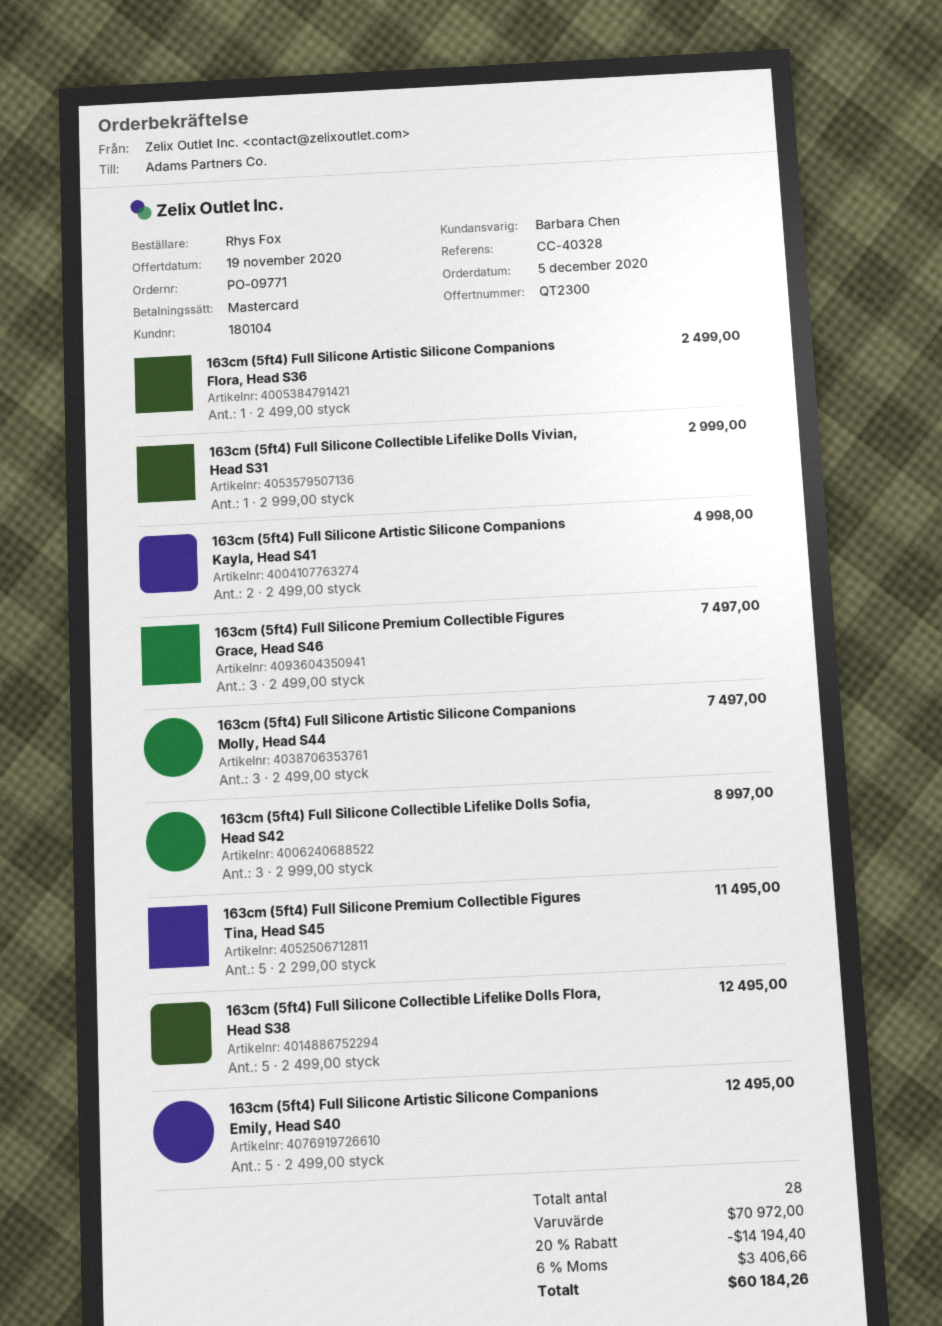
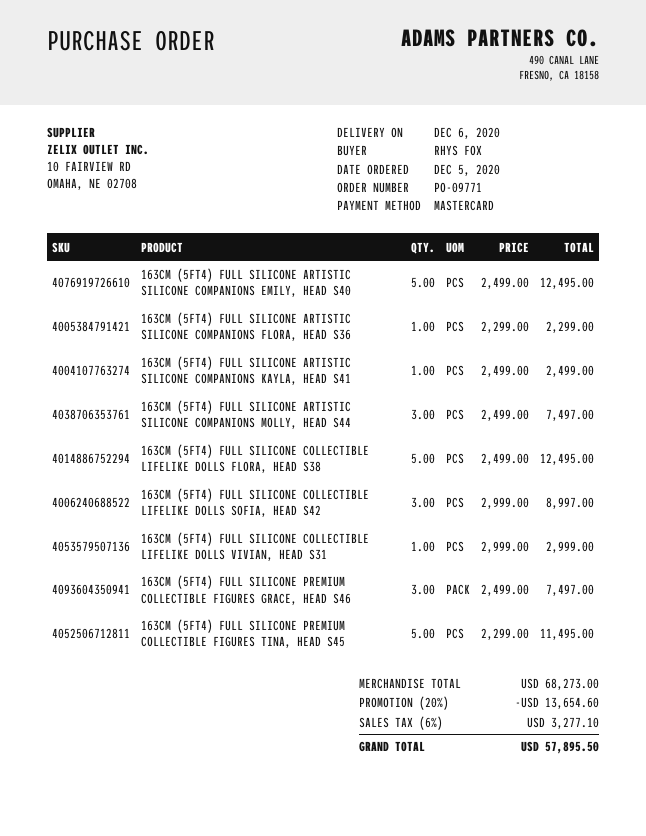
163cm (5ft4) Full Silicone Artistic Silicone Companions Flora, Head S36: 1 x 2499.00 = 2499.00 -> 1 x 2299.00 = 2299.00
163cm (5ft4) Full Silicone Artistic Silicone Companions Kayla, Head S41: 2 x 2499.00 = 4998.00 -> 1 x 2499.00 = 2499.00
subtotal: 70972.00 -> 68273.00
discount: 20% = 14194.40 -> 20% = 13654.60
tax: 6% = 3406.66 -> 6% = 3277.10
total: 60184.26 -> 57895.50

